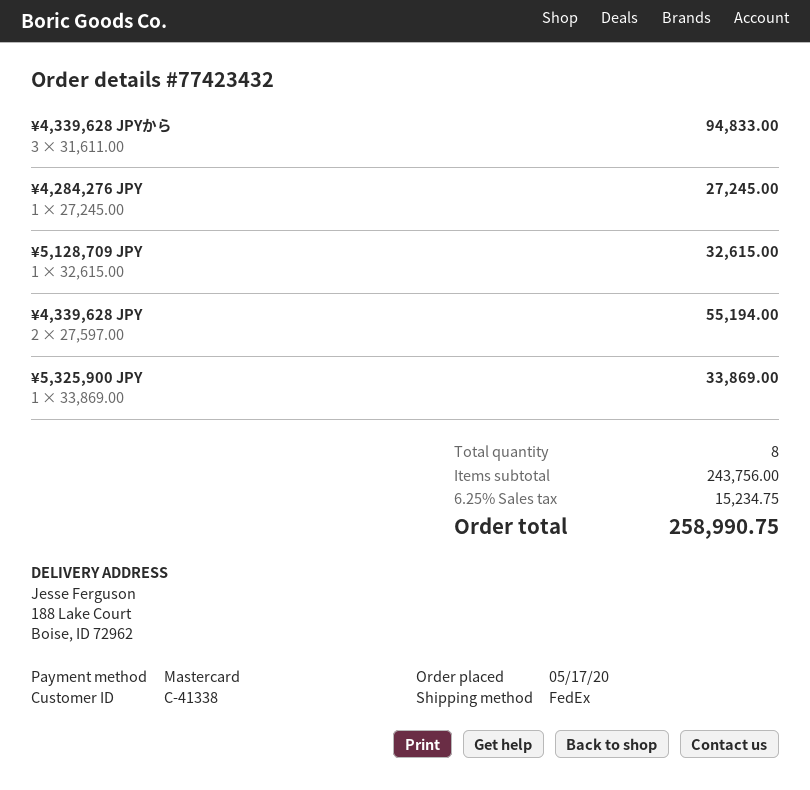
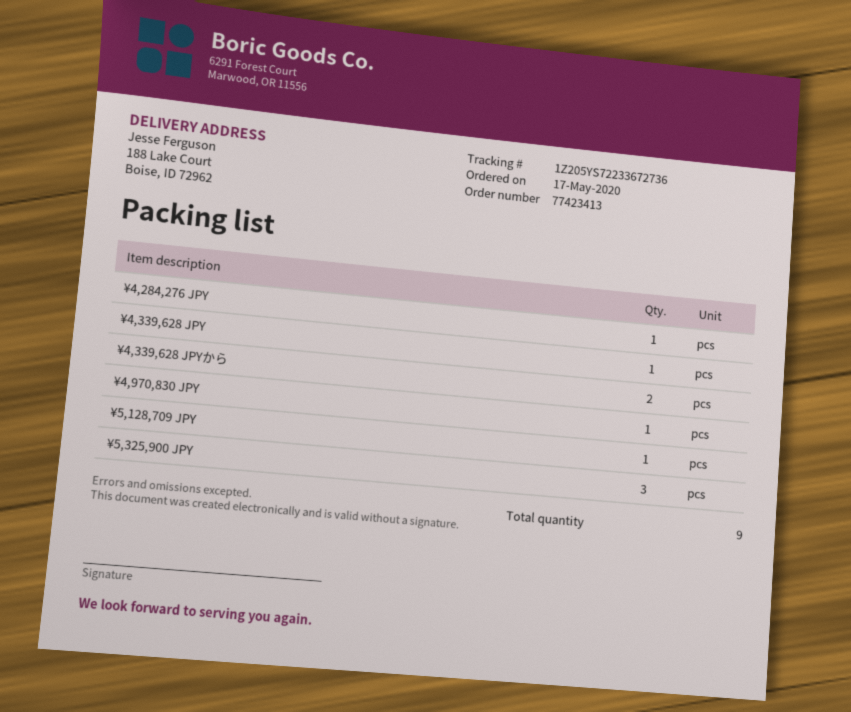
order number: 77423432 -> 77423413
¥4,339,628 JPYから: 3 -> 2
¥4,339,628 JPY: 2 -> 1
¥5,325,900 JPY: 1 -> 3
¥4,970,830 JPY: none -> 1
total quantity: 8 -> 9

